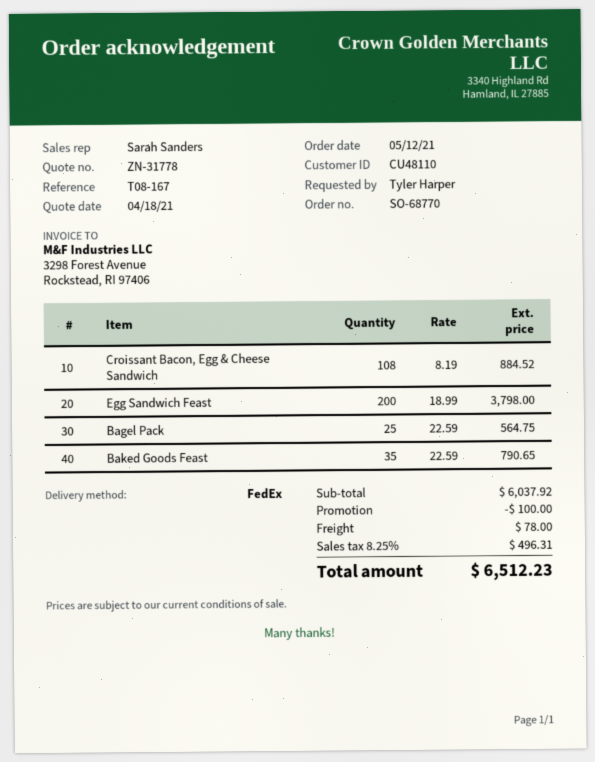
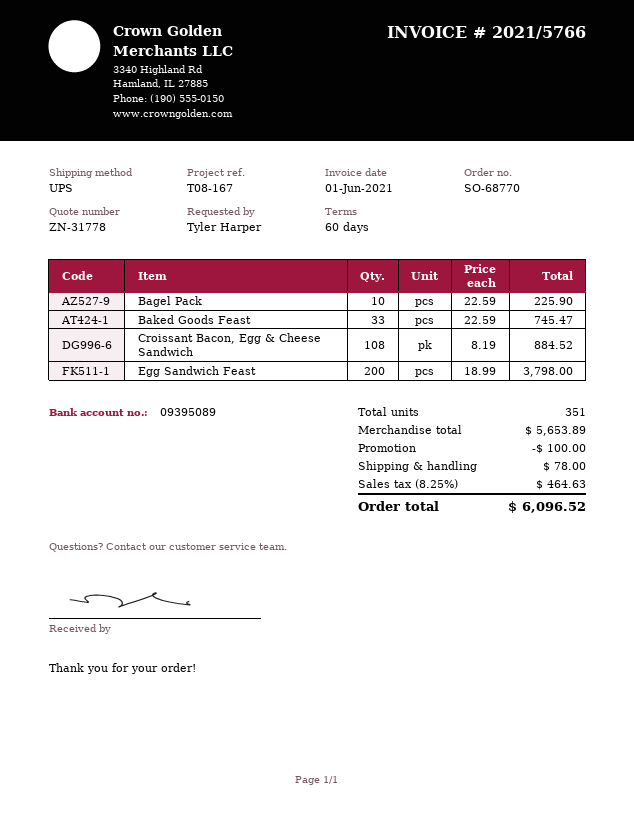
shipping method: FedEx -> UPS
Bagel Pack: 25 x 22.59 = 564.75 -> 10 x 22.59 = 225.90
Baked Goods Feast: 35 x 22.59 = 790.65 -> 33 x 22.59 = 745.47
subtotal: 6037.92 -> 5653.89
tax: 8.25% = 496.31 -> 8.25% = 464.63
total: 6512.23 -> 6096.52

